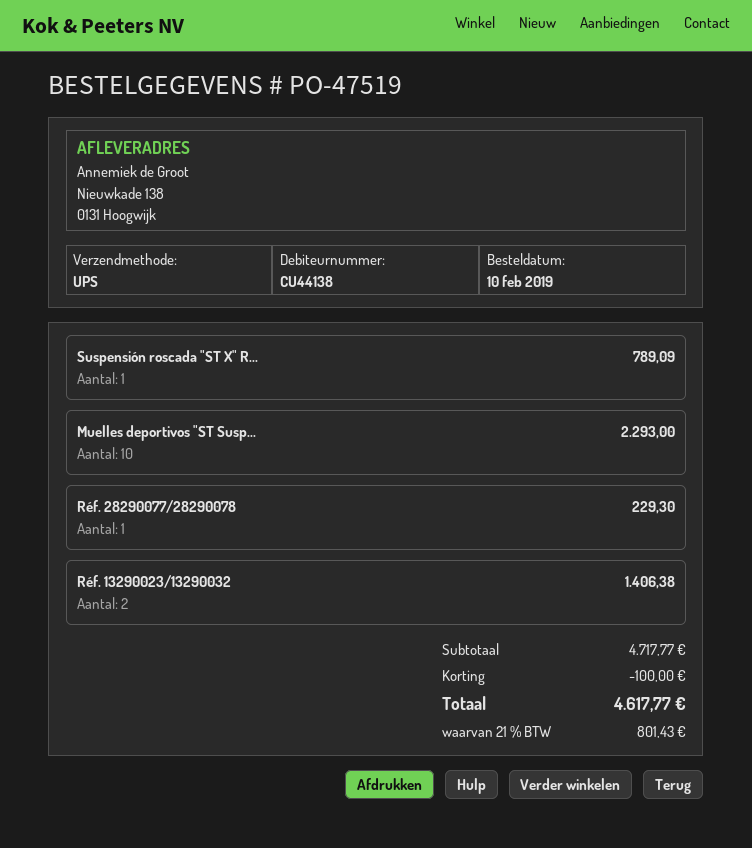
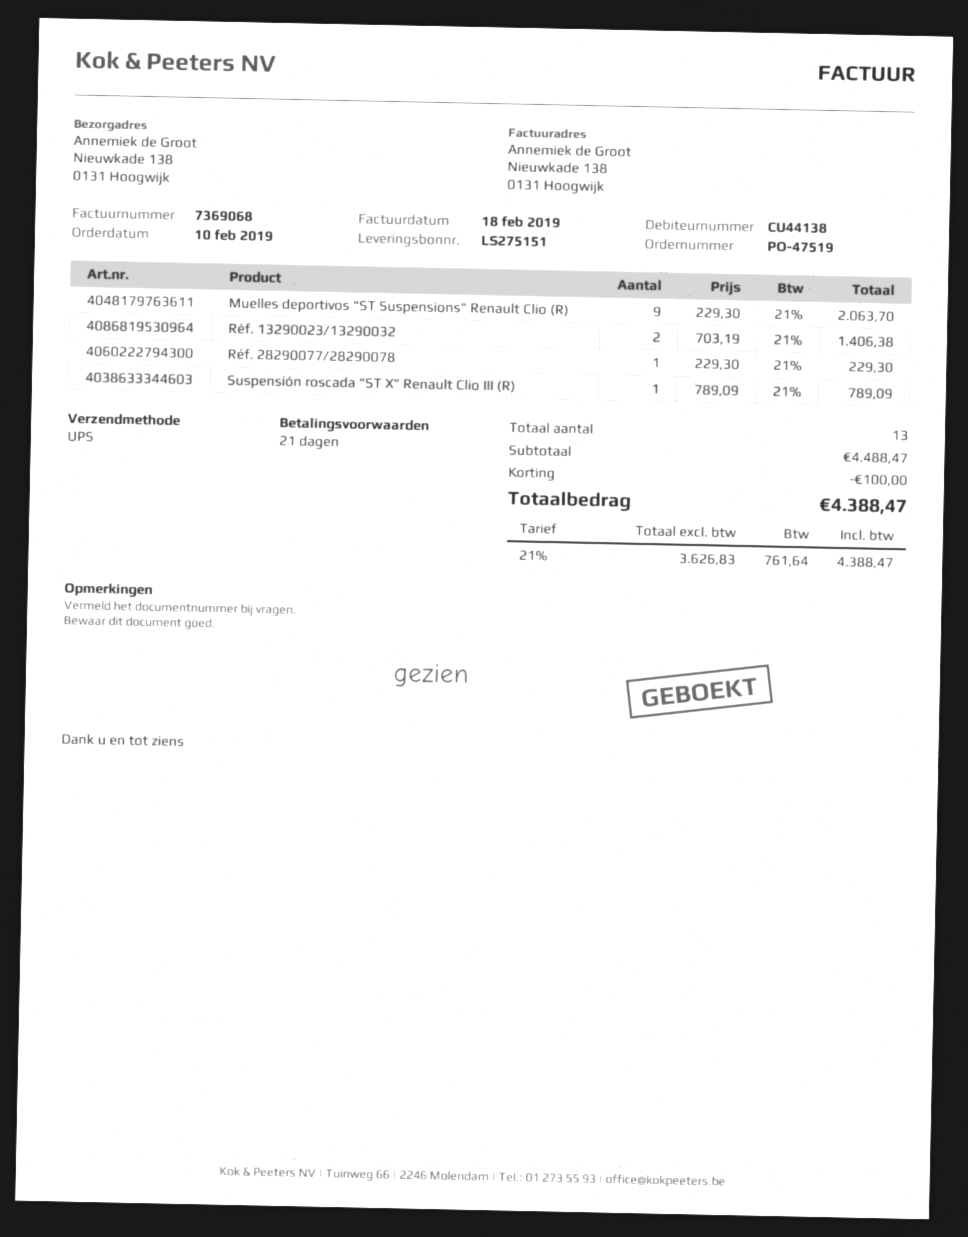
Muelles deportivos "ST Susp...: 10 for 2293.00 -> 9 for 2063.70
subtotal: 4717.77 -> 4488.47
tax: 21% = 801.43 -> 21% = 761.64
total: 4617.77 -> 4388.47

